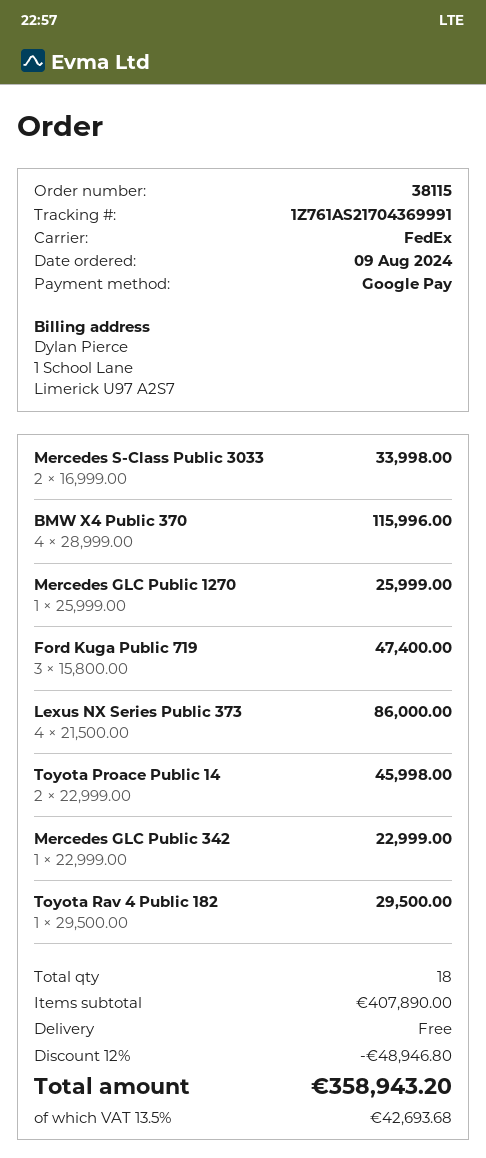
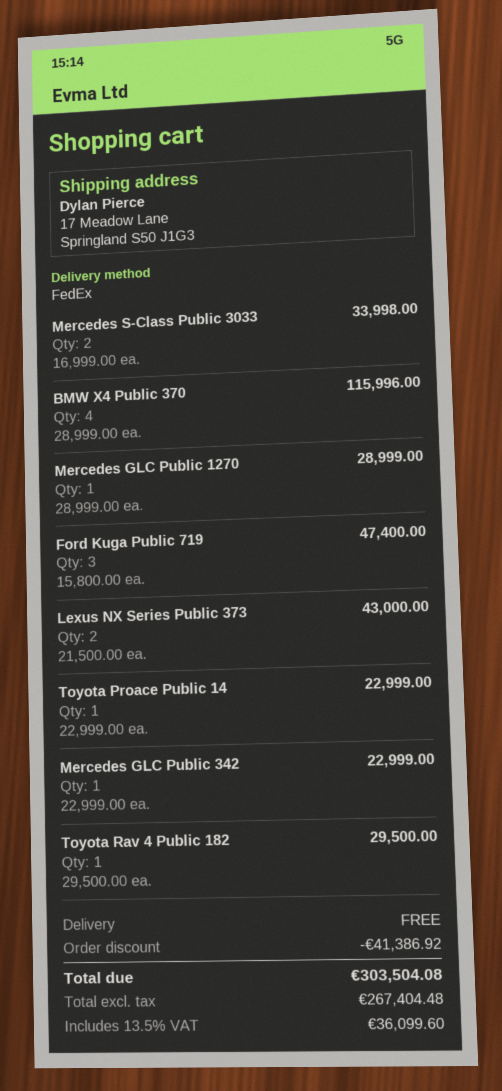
Mercedes GLC Public 1270: 1 x 25999.00 = 25999.00 -> 1 x 28999.00 = 28999.00
Lexus NX Series Public 373: 4 x 21500.00 = 86000.00 -> 2 x 21500.00 = 43000.00
Toyota Proace Public 14: 2 x 22999.00 = 45998.00 -> 1 x 22999.00 = 22999.00
discount: 48946.80 -> 41386.92
tax: 13.5% = 42693.68 -> 13.5% = 36099.60
total: 358943.20 -> 303504.08

